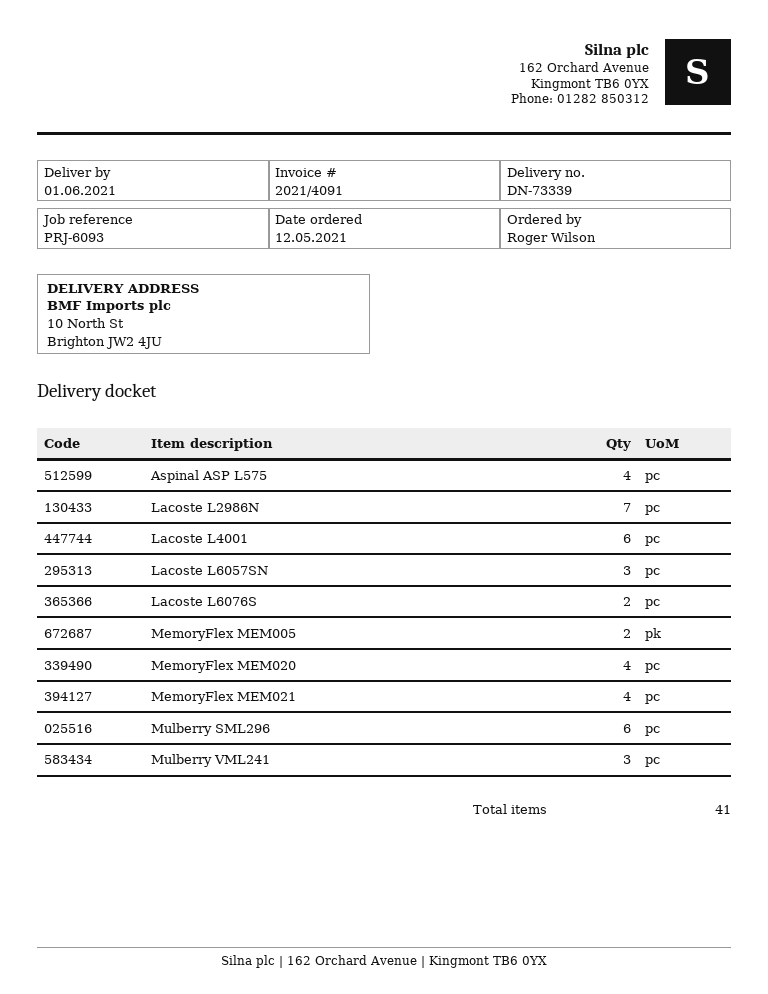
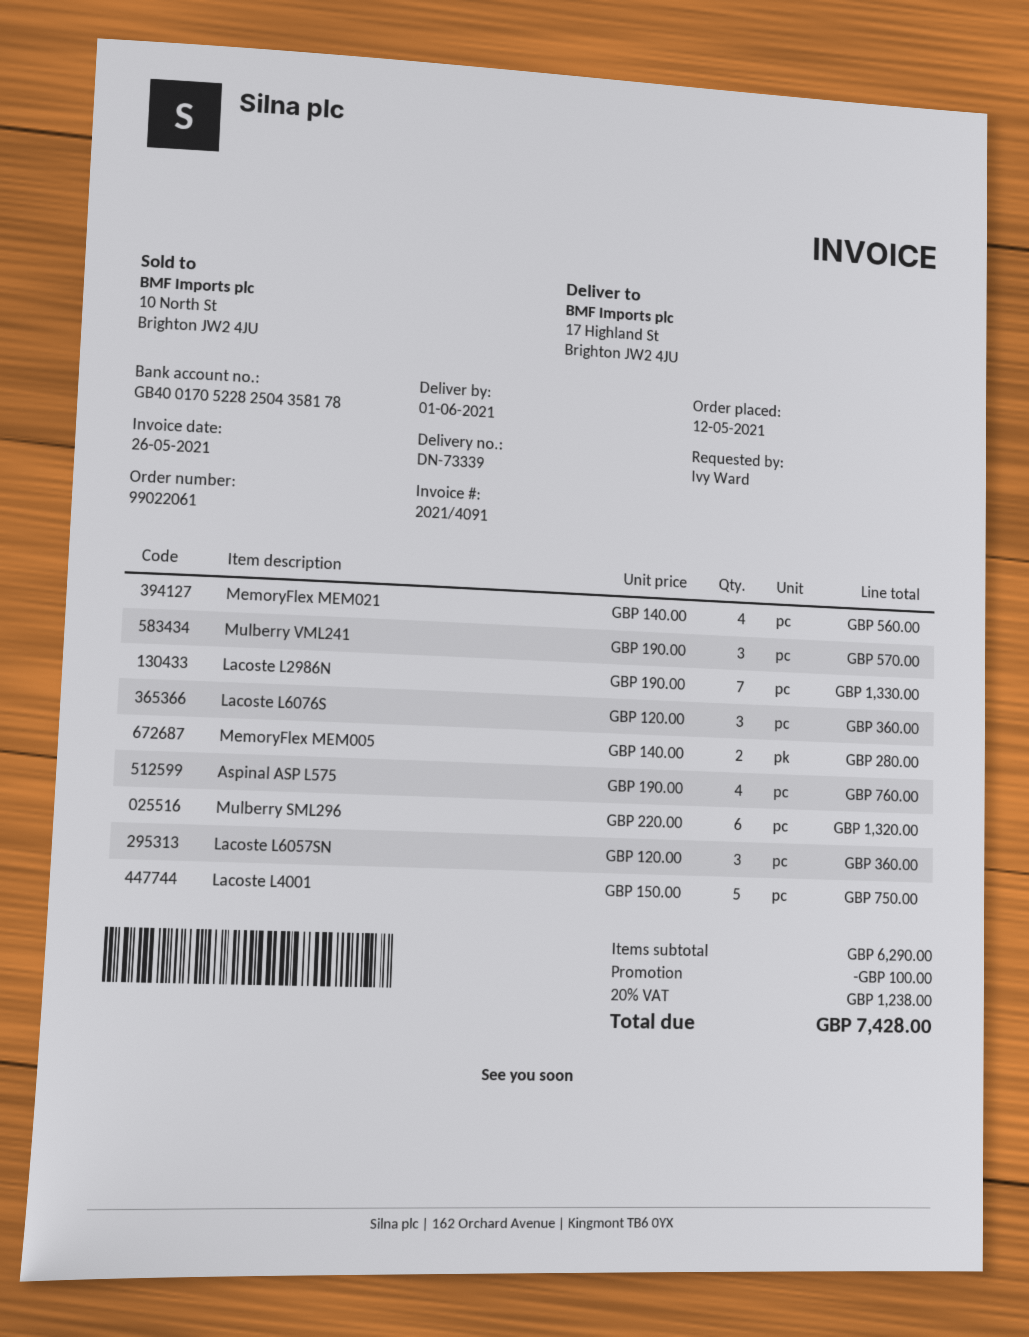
ordered by: Roger Wilson -> Ivy Ward
ship to: 10 North St, Brighton JW2 4JU -> 17 Highland St, Brighton JW2 4JU
Lacoste L4001: 6 -> 5
Lacoste L6076S: 2 -> 3
MemoryFlex MEM020: 4 -> none

